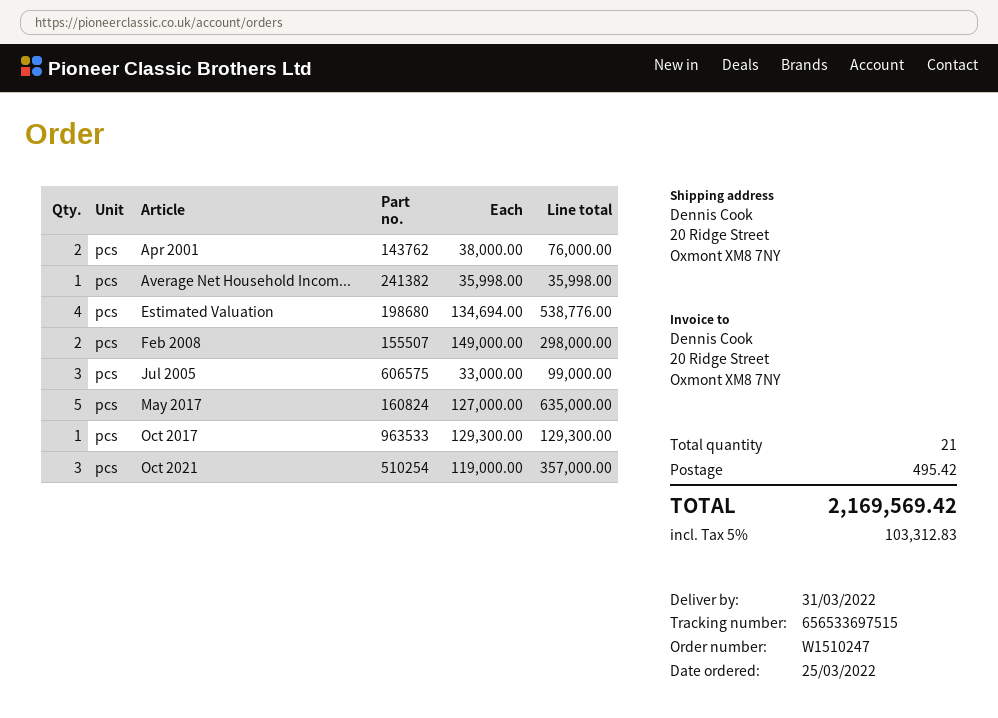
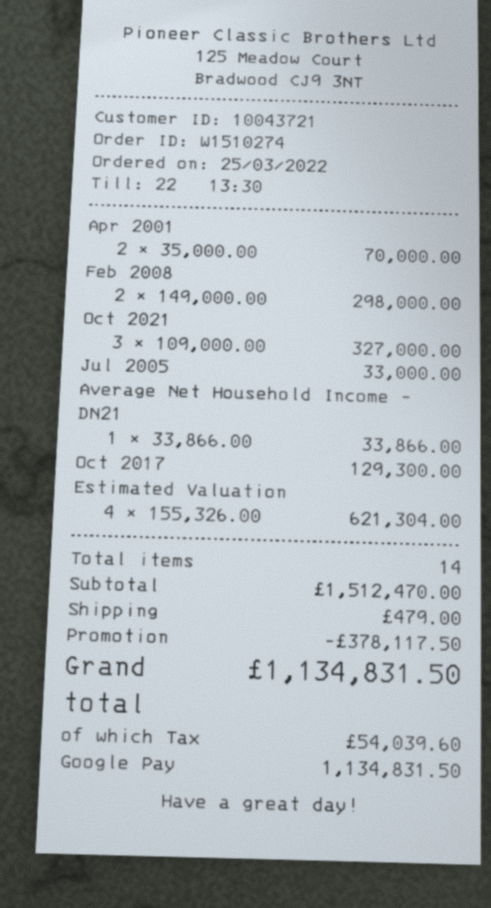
order number: W1510247 -> W1510274
Apr 2001: 2 x 38000.00 = 76000.00 -> 2 x 35000.00 = 70000.00
Average Net Household Incom...: 1 x 35998.00 = 35998.00 -> 1 x 33866.00 = 33866.00
Estimated Valuation: 4 x 134694.00 = 538776.00 -> 4 x 155326.00 = 621304.00
Jul 2005: 3 x 33000.00 = 99000.00 -> 1 x 33000.00 = 33000.00
May 2017: 5 x 127000.00 = 635000.00 -> none
Oct 2021: 3 x 119000.00 = 357000.00 -> 3 x 109000.00 = 327000.00
total quantity: 21 -> 14
discount: none -> 378117.50
shipping: 495.42 -> 479.00
tax: 103312.83 -> 54039.60
total: 2169569.42 -> 1134831.50

